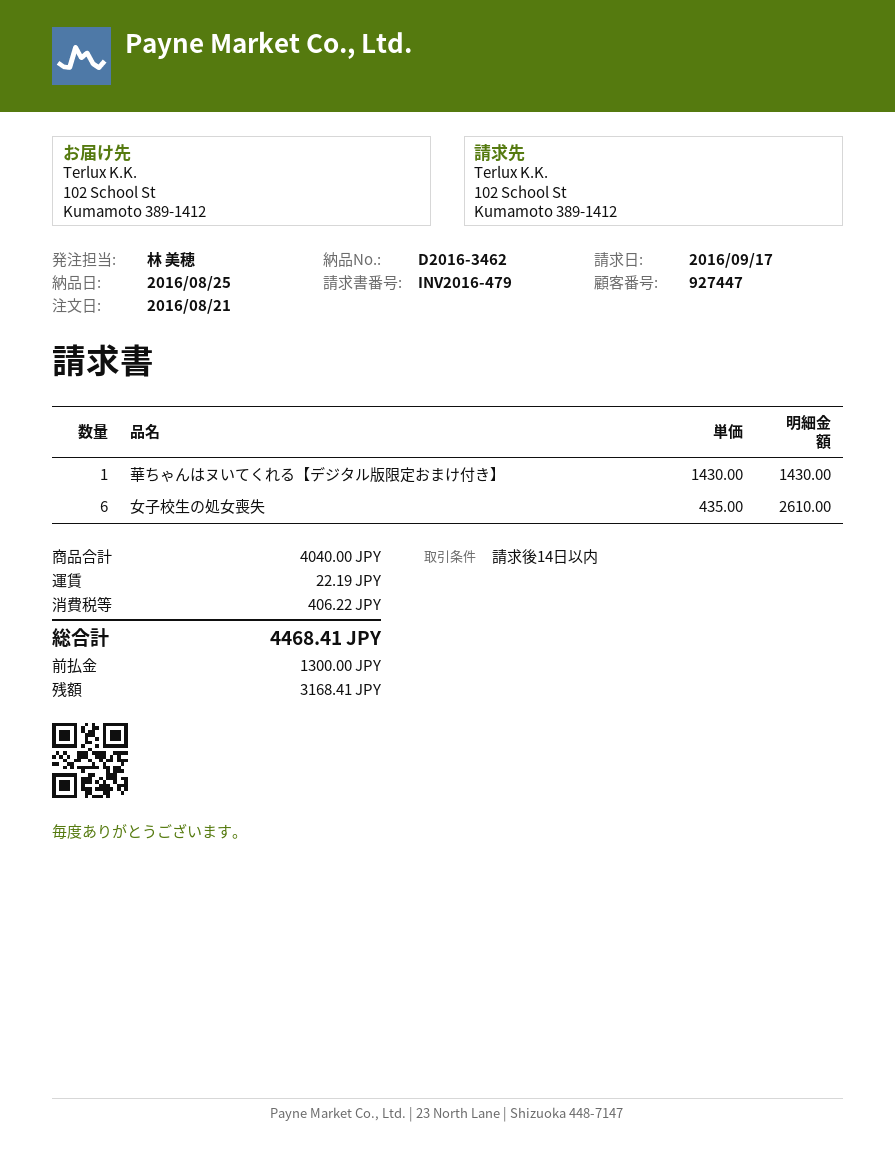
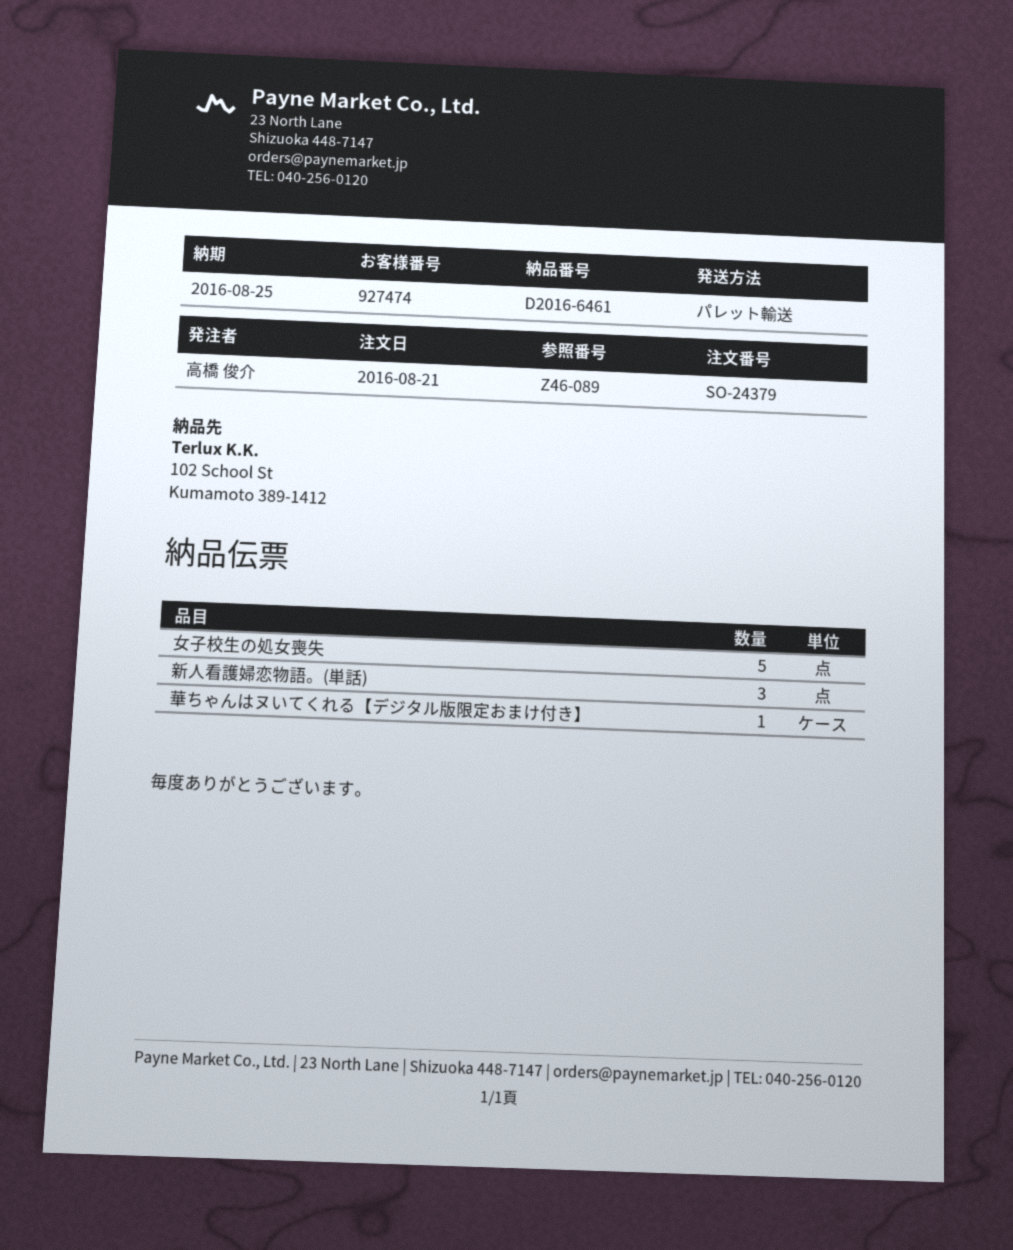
delivery note number: D2016-3462 -> D2016-6461
customer number: 927447 -> 927474
ordered by: 林 美穂 -> 高橋 俊介
女子校生の処女喪失: 6 -> 5
新人看護婦恋物語。(単話): none -> 3

